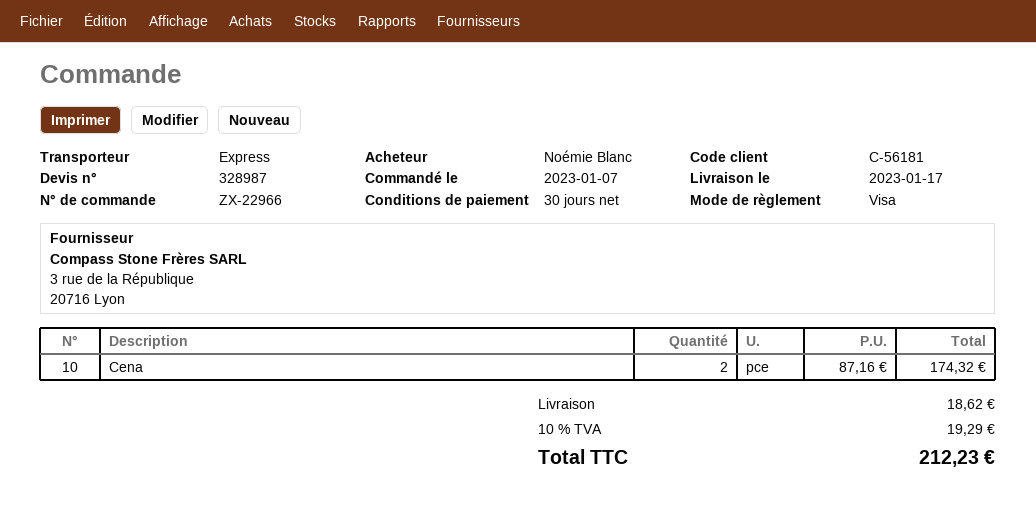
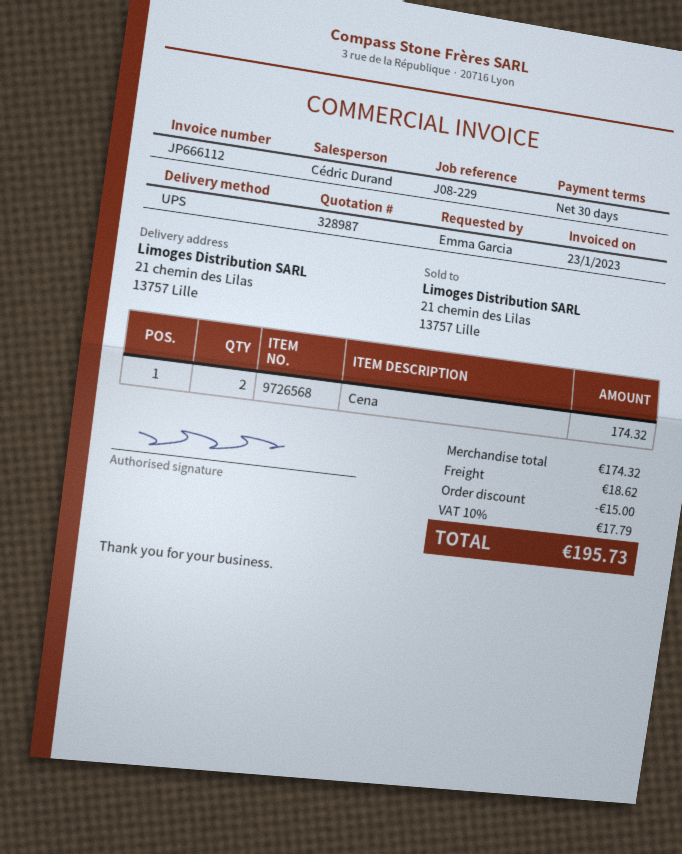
ordered by: Noémie Blanc -> Emma Garcia
shipping method: express -> UPS
discount: none -> 15.00
tax: 10% = 19.29 -> 10% = 17.79
total: 212.23 -> 195.73

